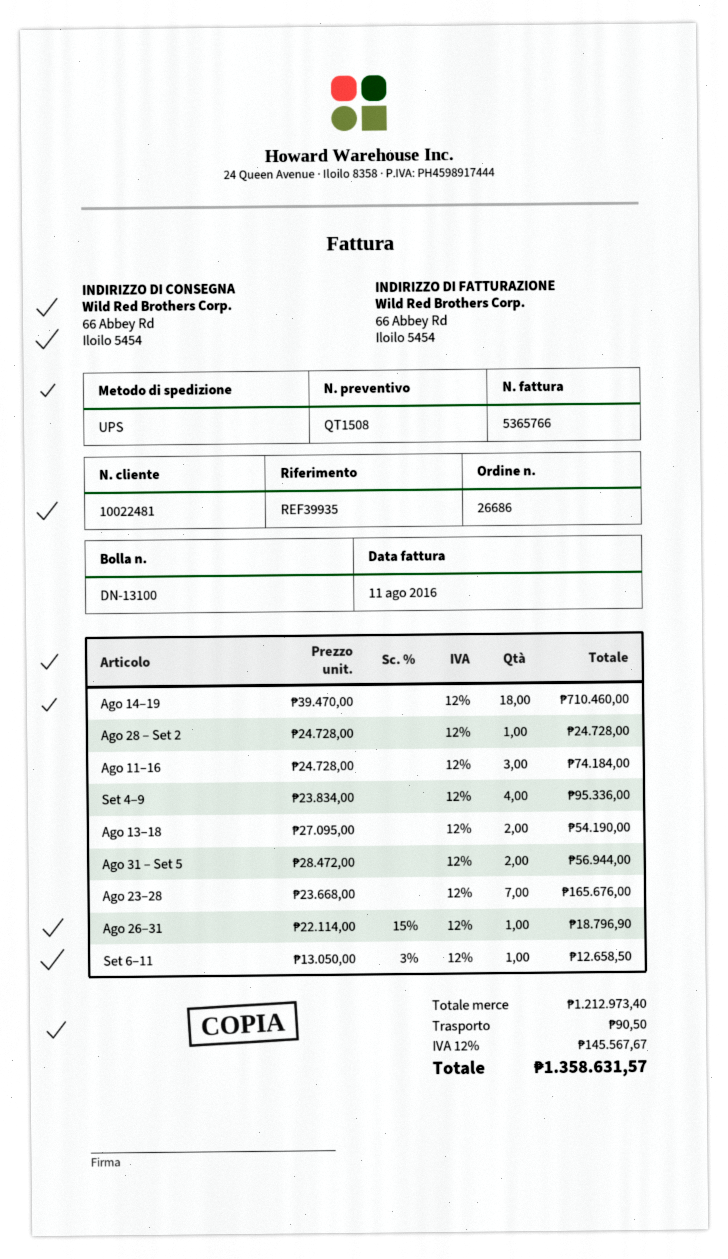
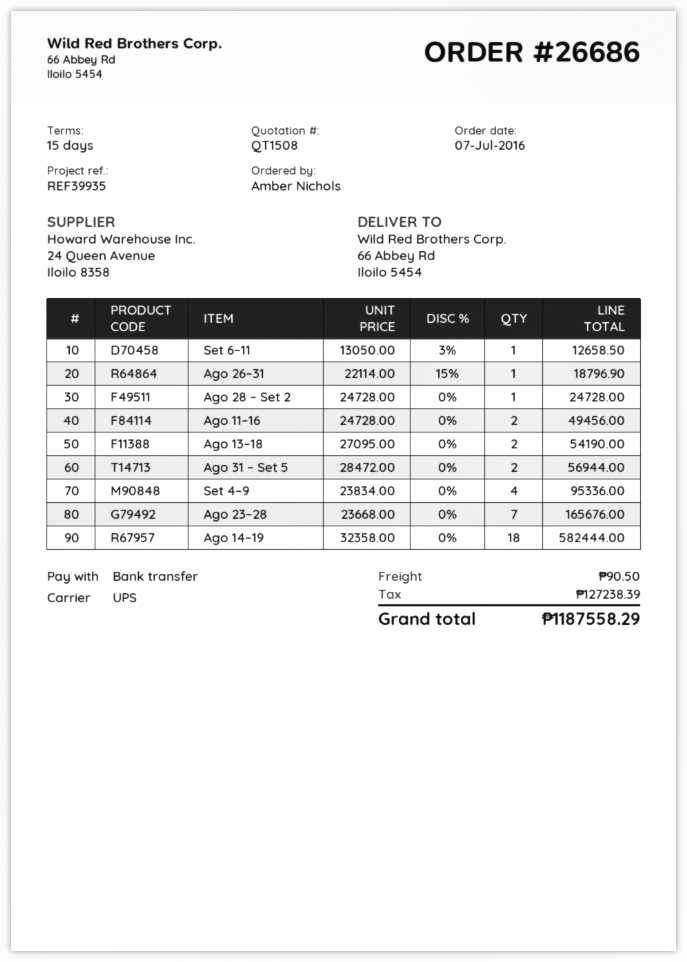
Ago 14–19: 18 x 39470.00 = 710460.00 -> 18 x 32358.00 = 582444.00
Ago 11–16: 3 x 24728.00 = 74184.00 -> 2 x 24728.00 = 49456.00
tax: 145567.67 -> 127238.39
total: 1358631.57 -> 1187558.29

